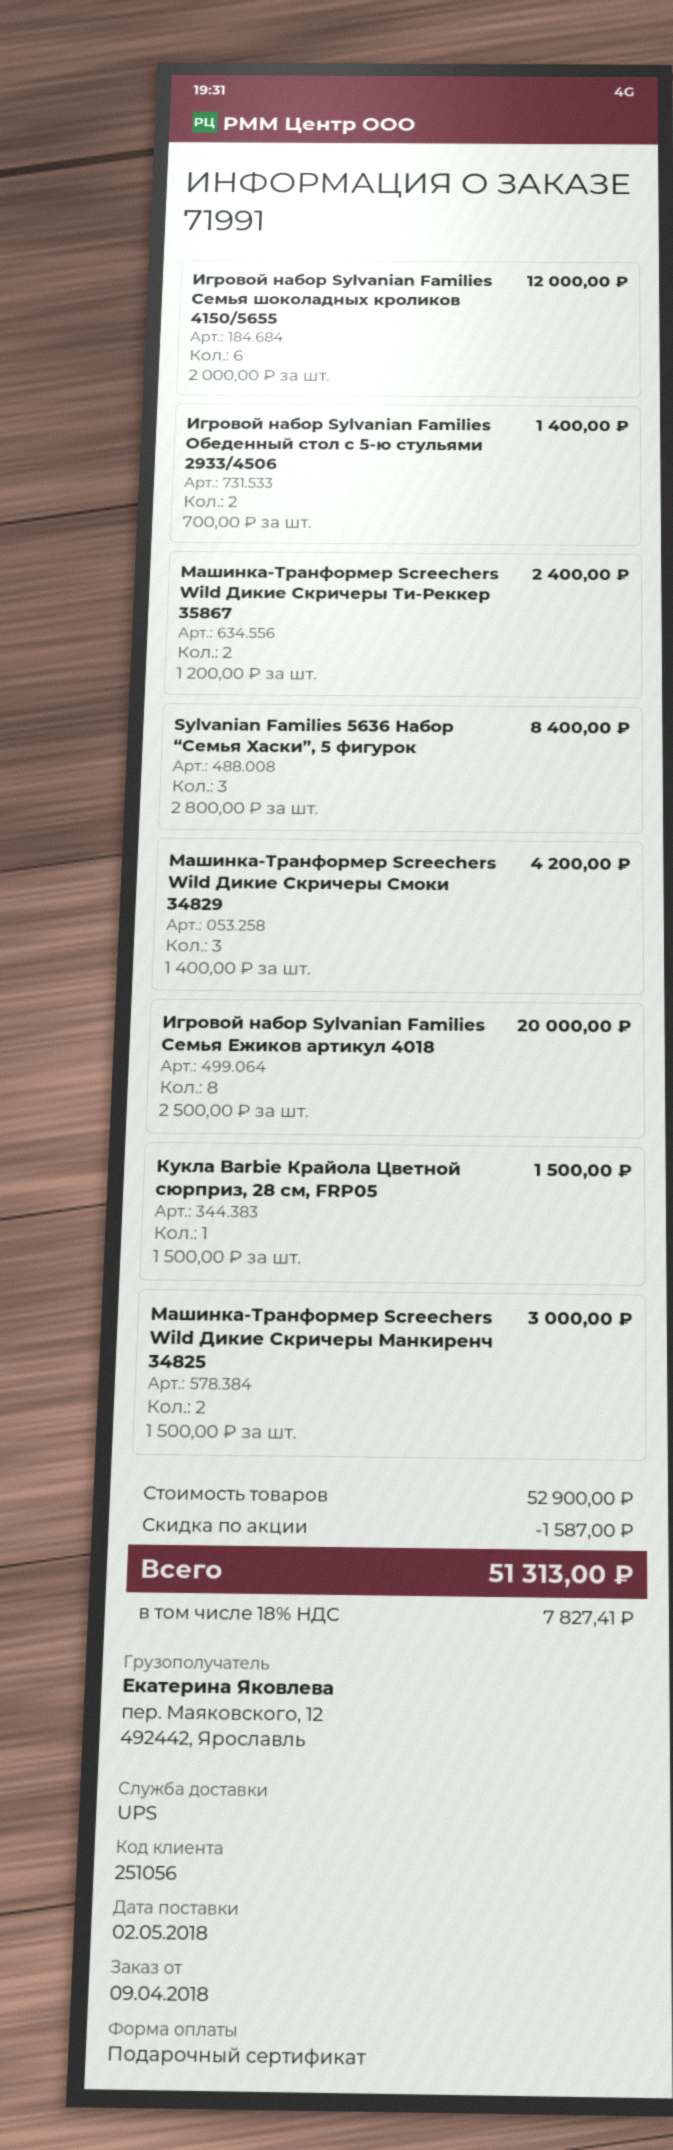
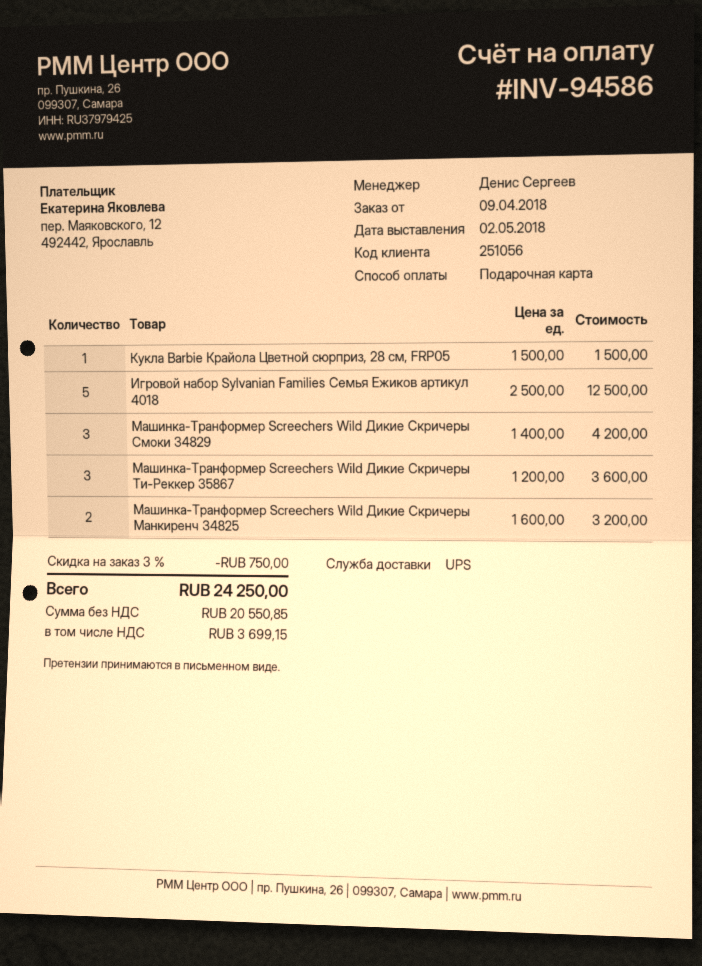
Игровой набор Sylvanian Families Семья шоколадных кроликов 4150/5655: 6 x 2000.00 = 12000.00 -> none
Игровой набор Sylvanian Families Обеденный стол с 5-ю стульями 2933/4506: 2 x 700.00 = 1400.00 -> none
Машинка-Транформер Screechers Wild Дикие Скричеры Ти-Реккер 35867: 2 x 1200.00 = 2400.00 -> 3 x 1200.00 = 3600.00
Sylvanian Families 5636 Набор “Семья Хаски”, 5 фигурок: 3 x 2800.00 = 8400.00 -> none
Игровой набор Sylvanian Families Семья Ежиков артикул 4018: 8 x 2500.00 = 20000.00 -> 5 x 2500.00 = 12500.00
Машинка-Транформер Screechers Wild Дикие Скричеры Манкиренч 34825: 2 x 1500.00 = 3000.00 -> 2 x 1600.00 = 3200.00
discount: 1587.00 -> 750.00
tax: 7827.41 -> 3699.15
total: 51313.00 -> 24250.00

